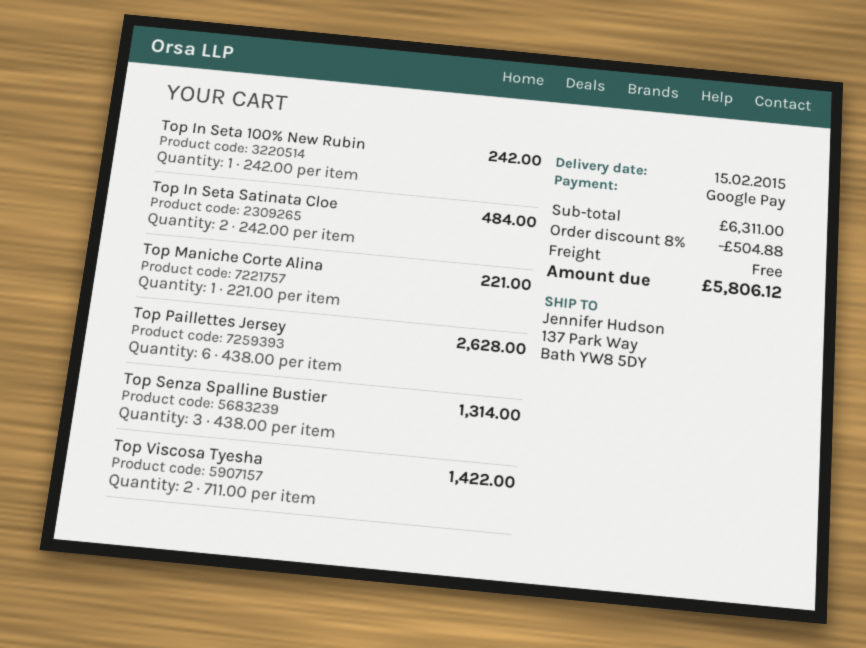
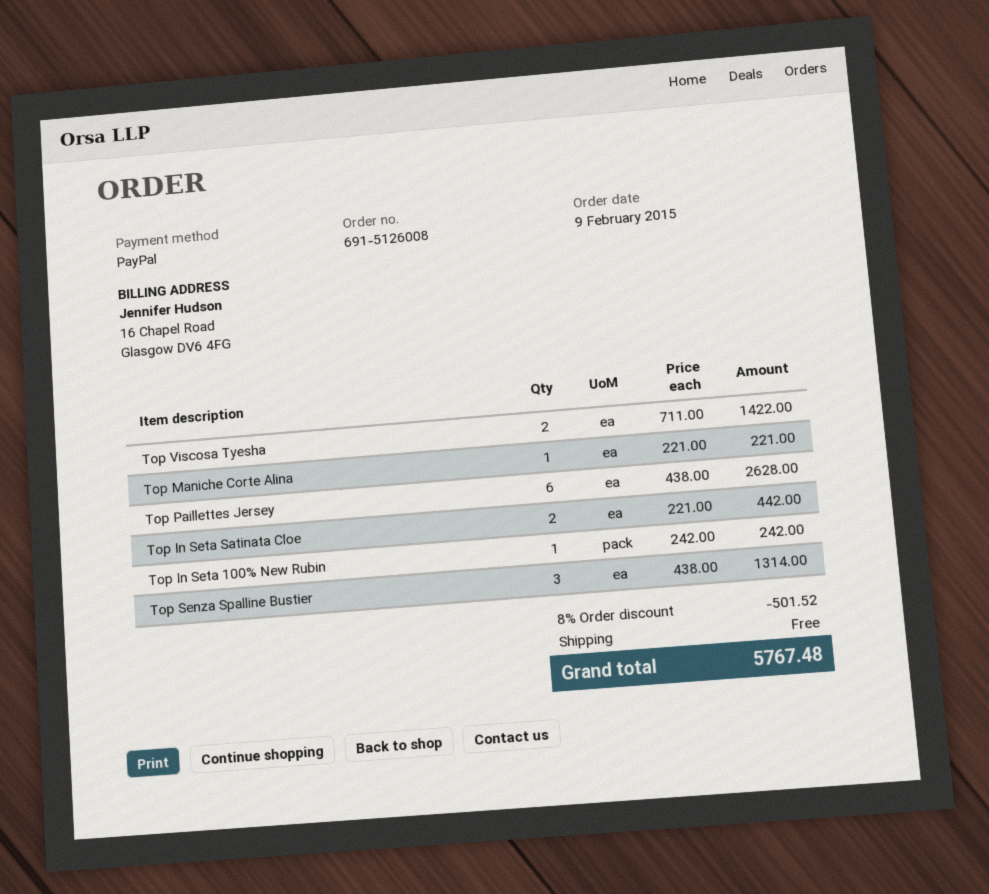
payment method: Google Pay -> PayPal
Top In Seta Satinata Cloe: 2 x 242.00 = 484.00 -> 2 x 221.00 = 442.00
discount: 8% = 504.88 -> 8% = 501.52
total: 5806.12 -> 5767.48

